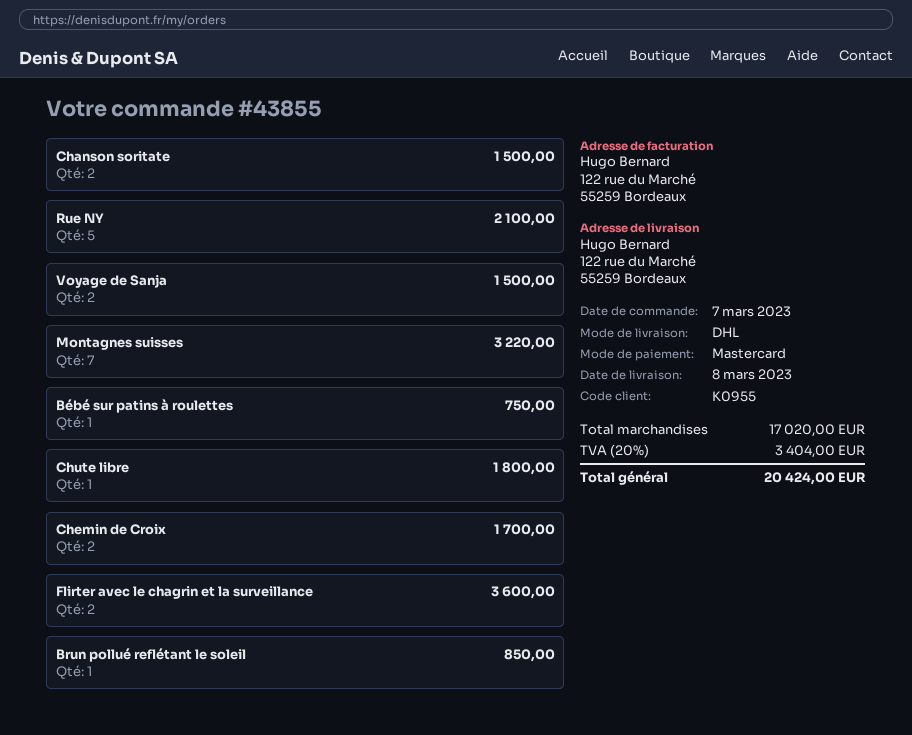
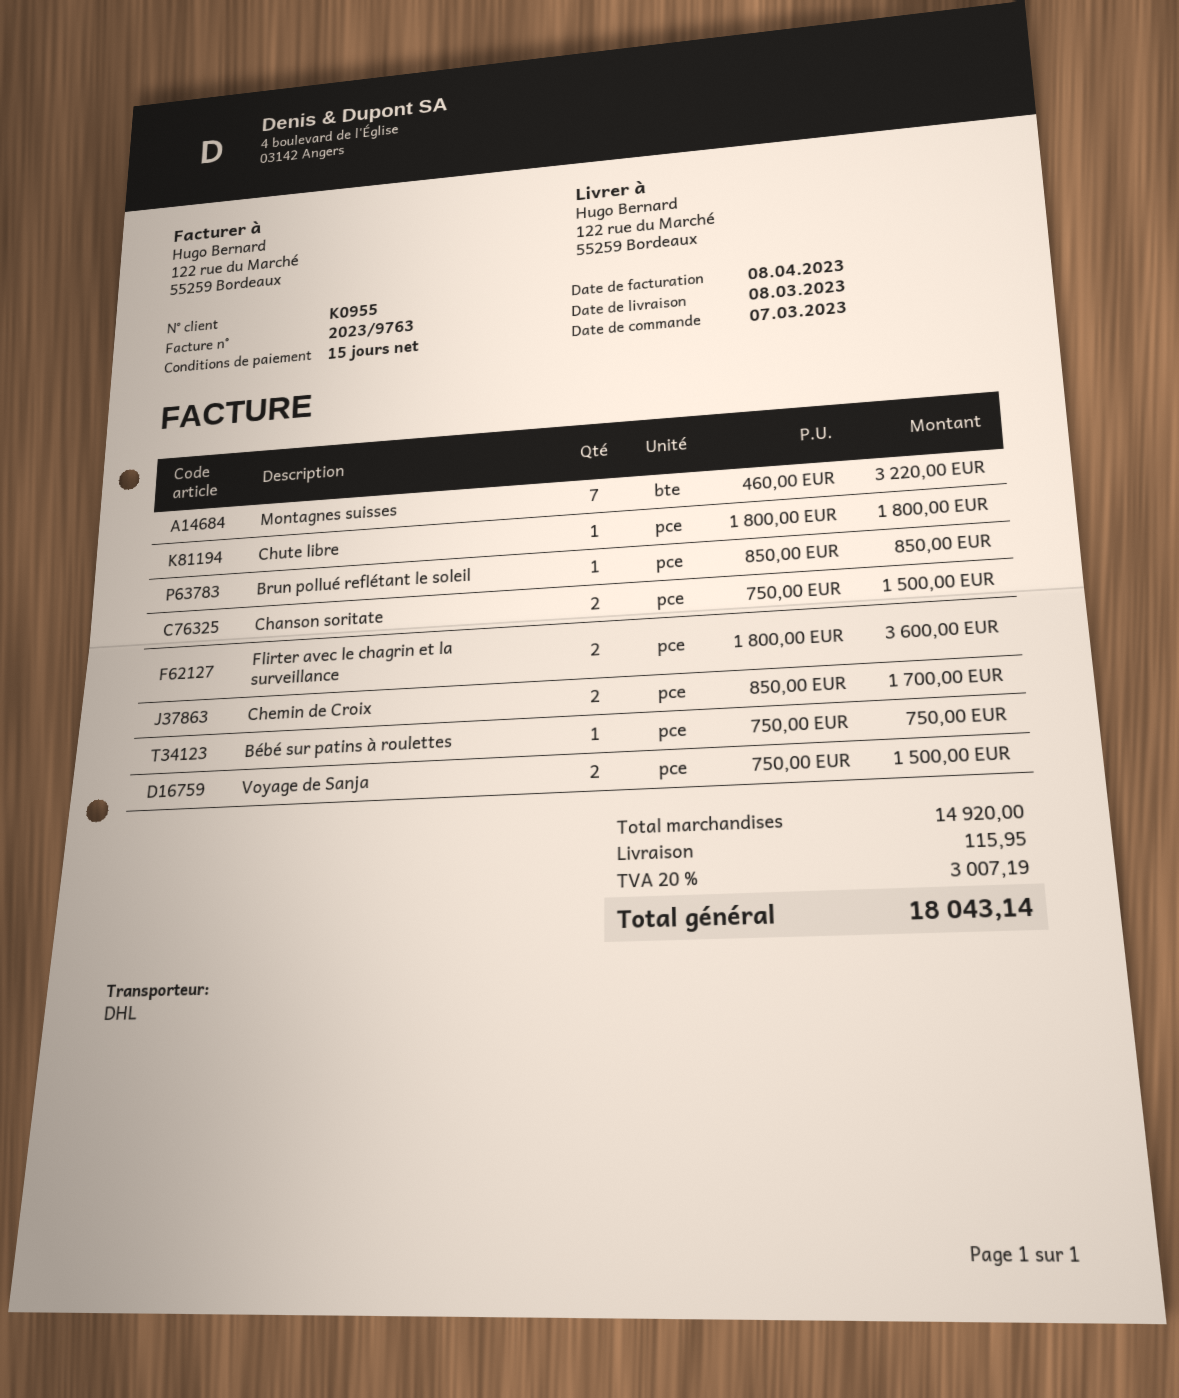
Rue NY: 5 for 2100.00 -> none
subtotal: 17020.00 -> 14920.00
shipping: none -> 115.95
tax: 20% = 3404.00 -> 20% = 3007.19
total: 20424.00 -> 18043.14

